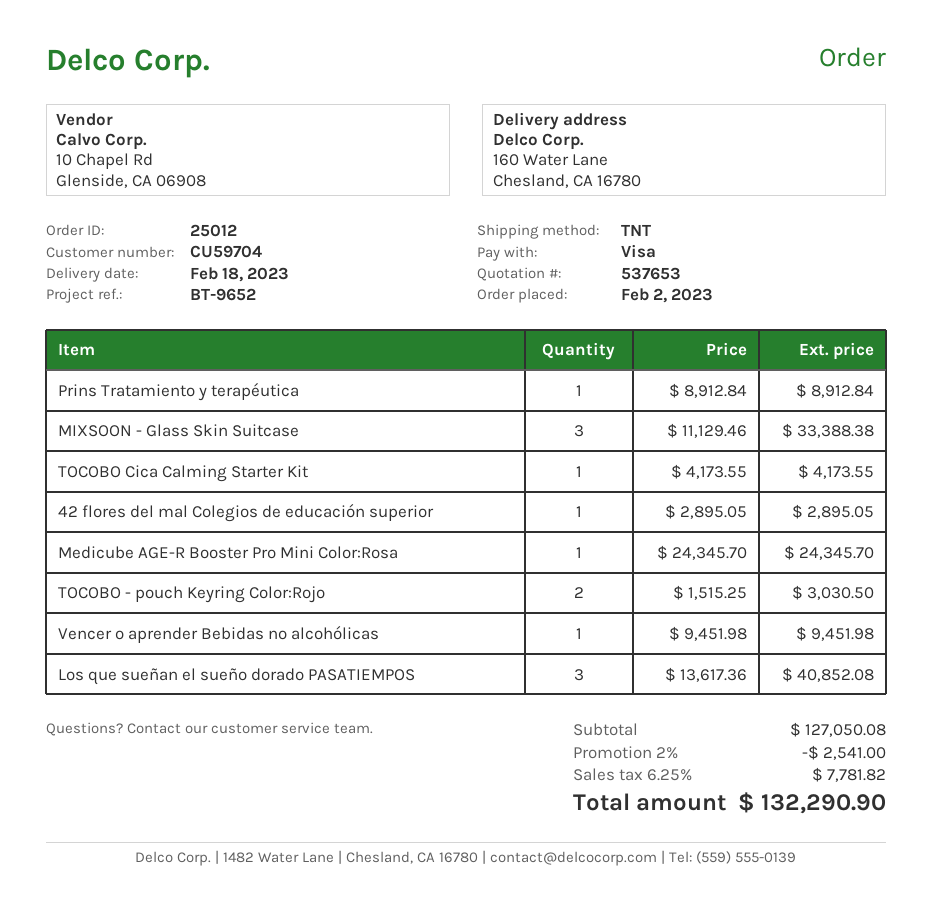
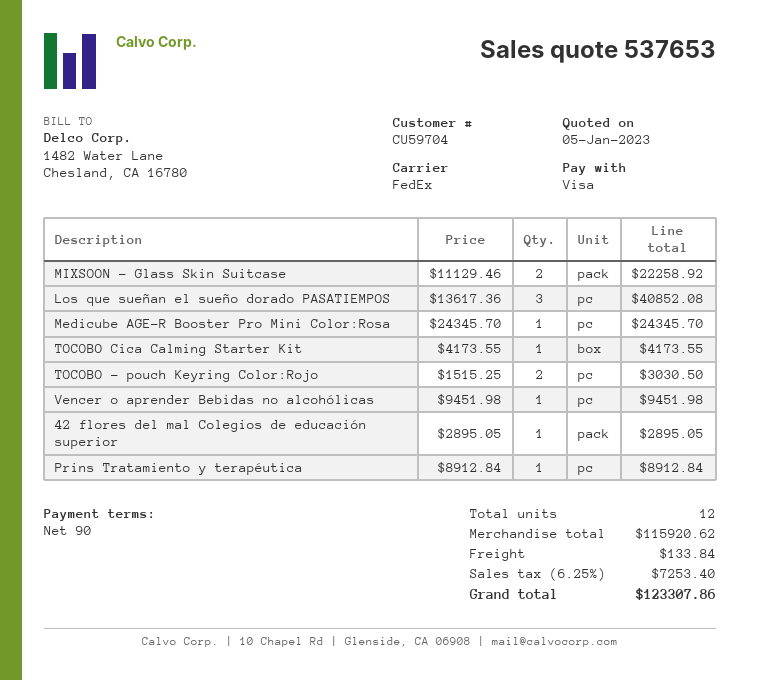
shipping method: TNT -> FedEx
MIXSOON - Glass Skin Suitcase: 3 x 11129.46 = 33388.38 -> 2 x 11129.46 = 22258.92
subtotal: 127050.08 -> 115920.62
discount: 2% = 2541.00 -> none
shipping: none -> 133.84
tax: 6.25% = 7781.82 -> 6.25% = 7253.40
total: 132290.90 -> 123307.86

